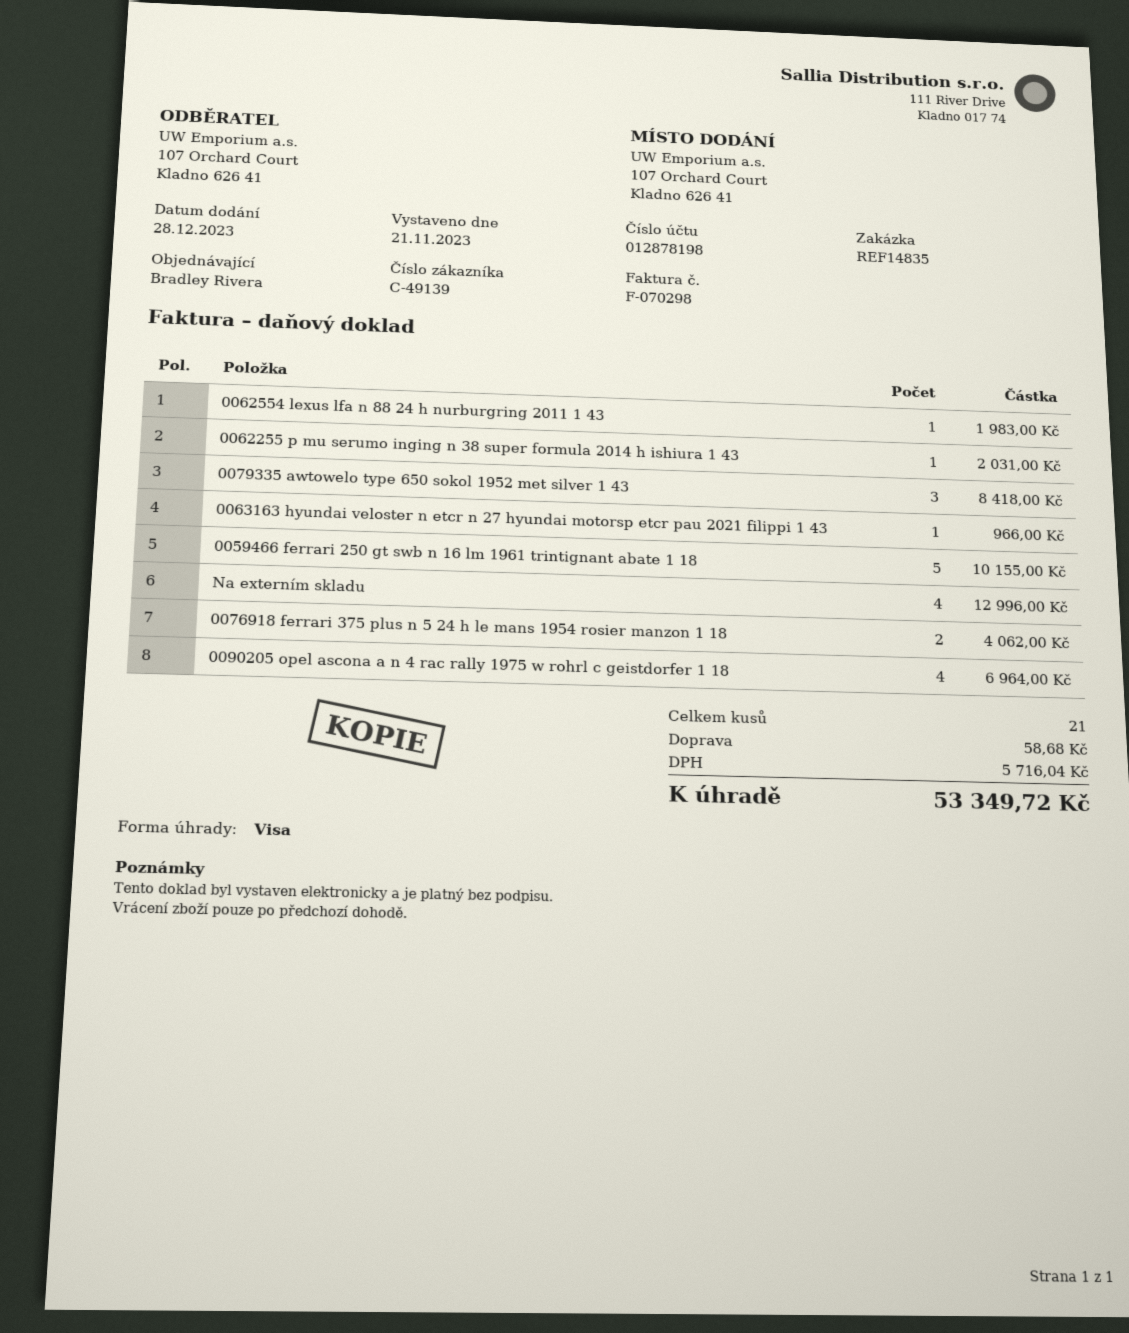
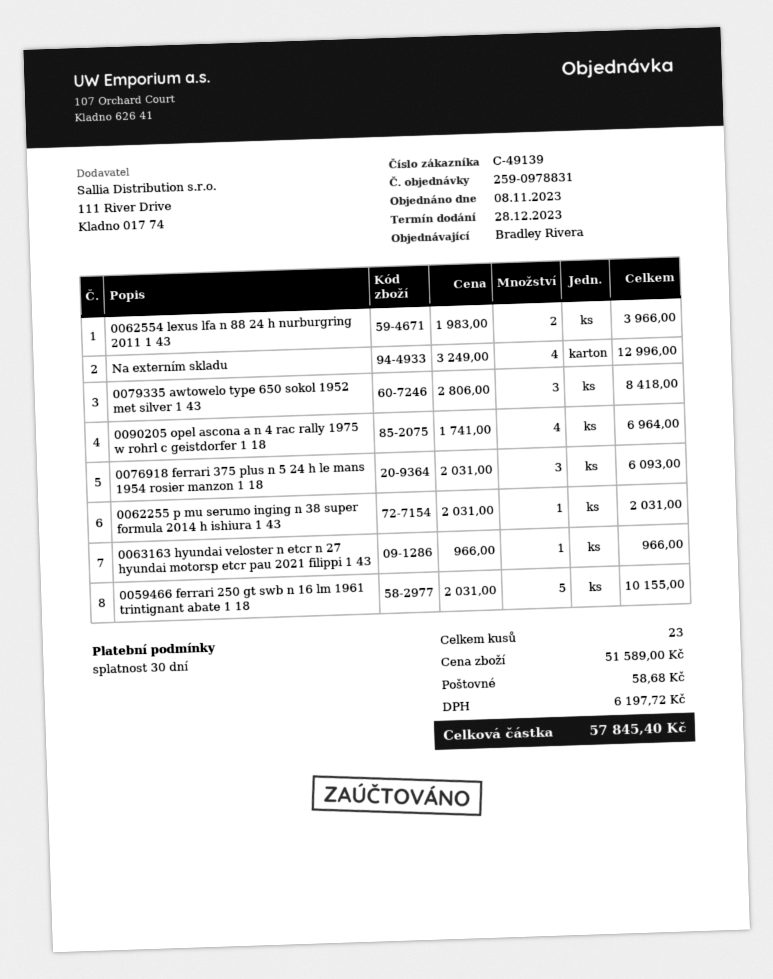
0062554 lexus lfa n 88 24 h nurburgring 2011 1 43: 1 for 1983.00 -> 2 for 3966.00
0076918 ferrari 375 plus n 5 24 h le mans 1954 rosier manzon 1 18: 2 for 4062.00 -> 3 for 6093.00
total quantity: 21 -> 23
tax: 5716.04 -> 6197.72
total: 53349.72 -> 57845.40

